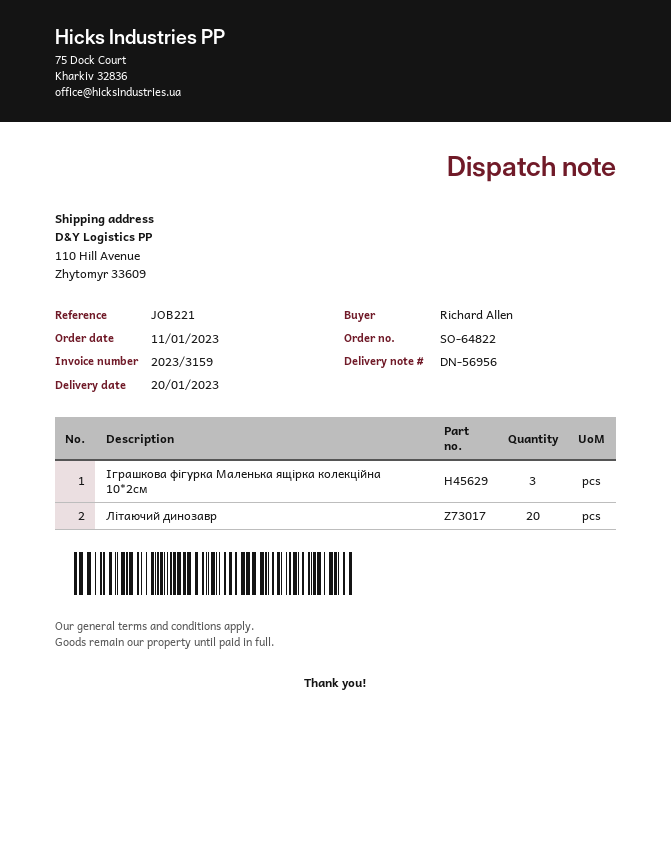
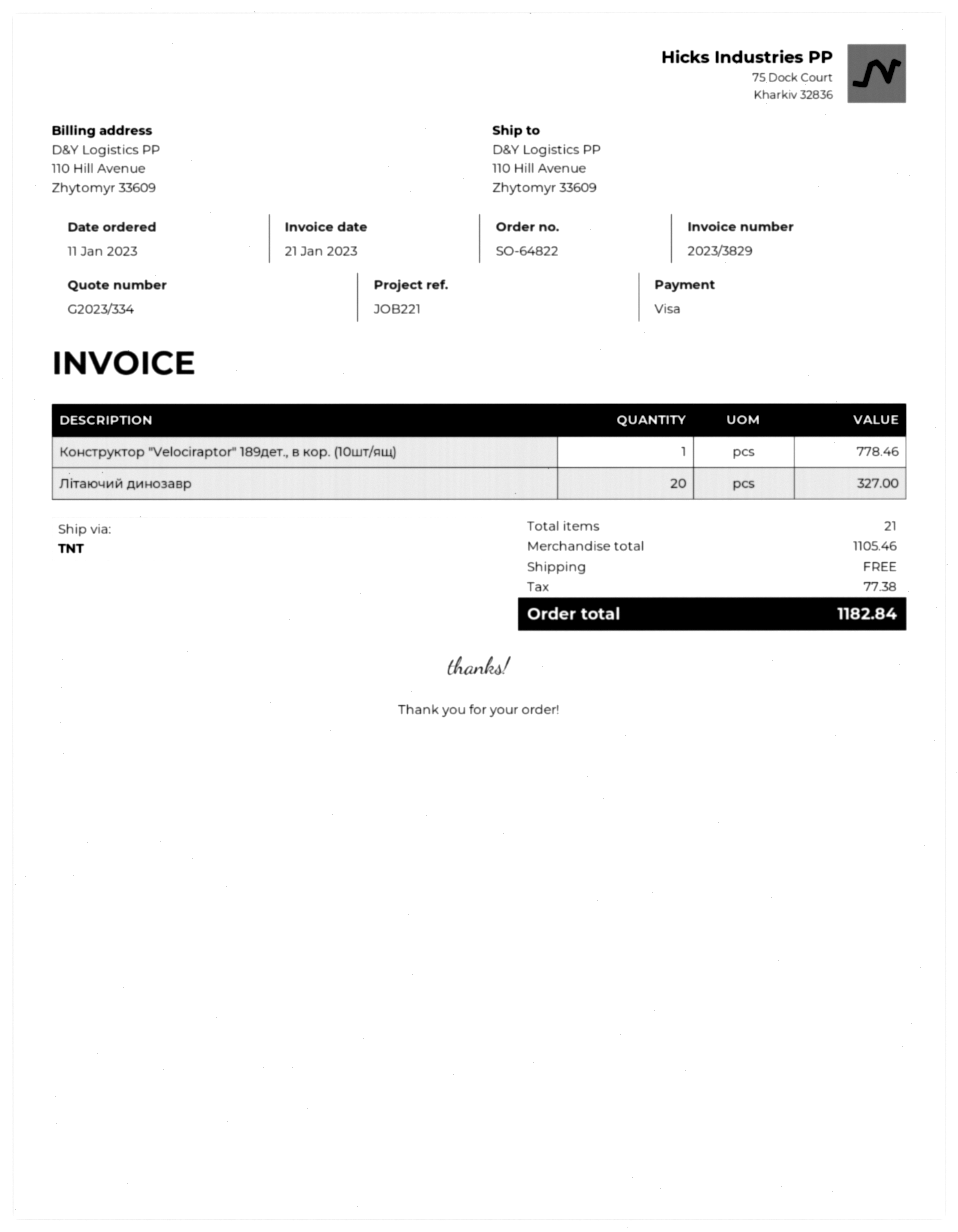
invoice number: 2023/3159 -> 2023/3829
Іграшкова фігурка Маленька ящірка колекційна 10*2см: 3 -> none
Конструктор "Velociraptor" 189дет., в кор. (10шт/ящ): none -> 1

